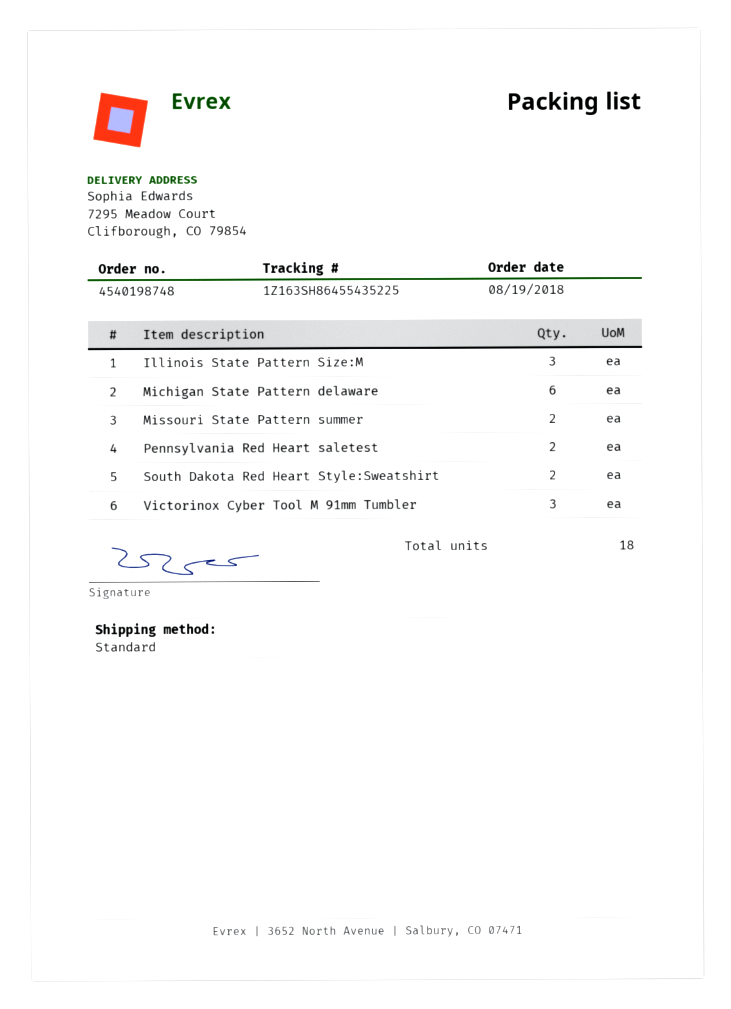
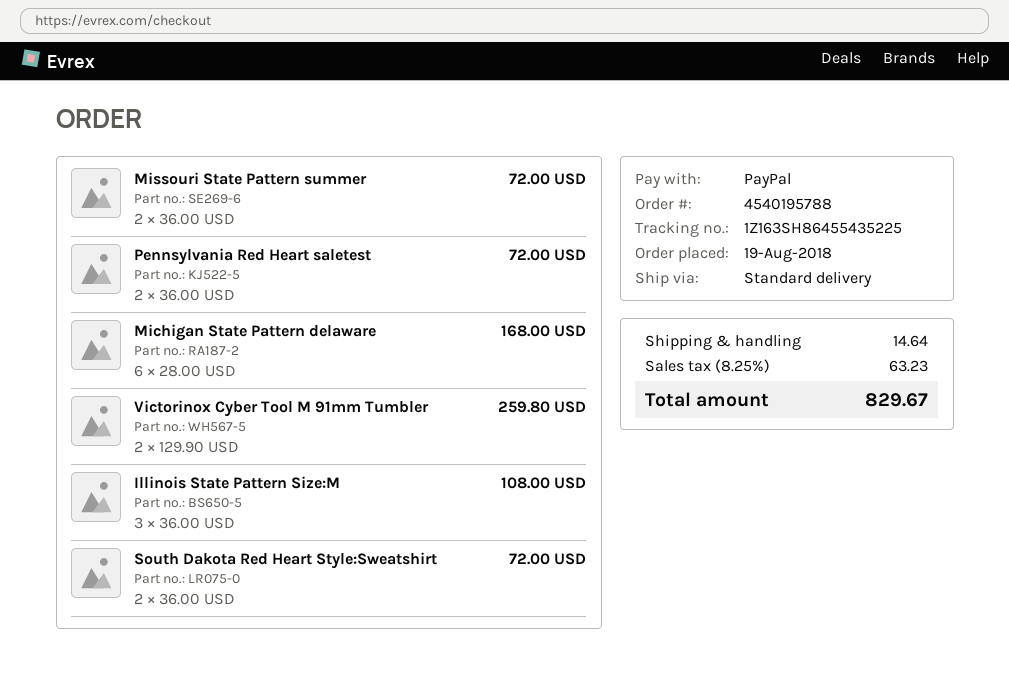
order number: 4540198748 -> 4540195788
Victorinox Cyber Tool M 91mm Tumbler: 3 -> 2

